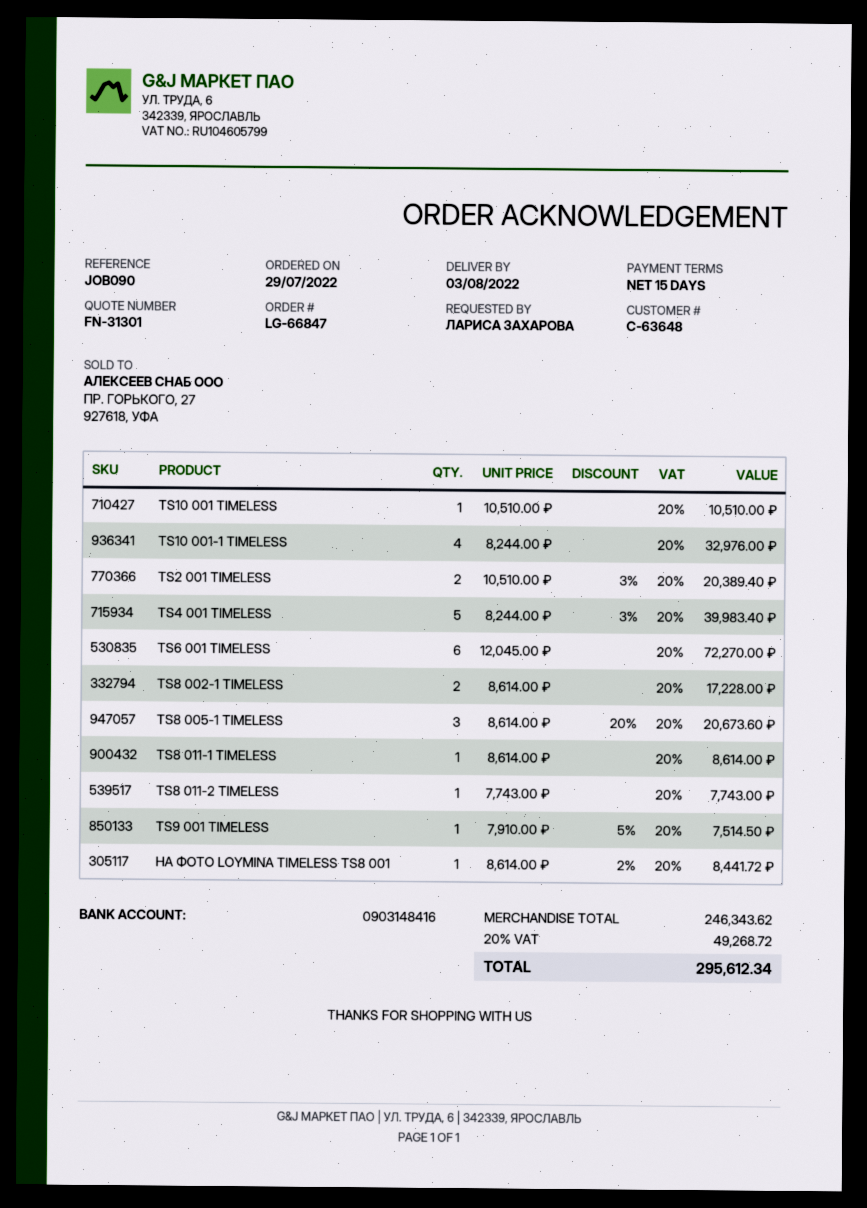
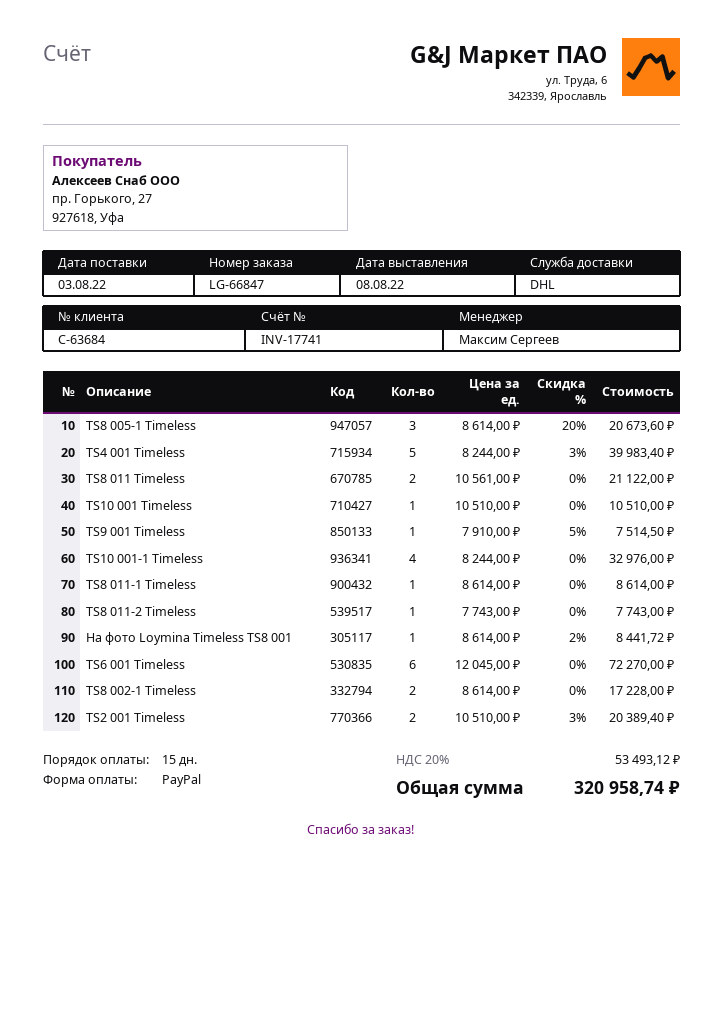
customer number: C-63648 -> C-63684
TS8 011 Timeless: none -> 2 x 10561.00 = 21122.00
tax: 20% = 49268.72 -> 20% = 53493.12
total: 295612.34 -> 320958.74

